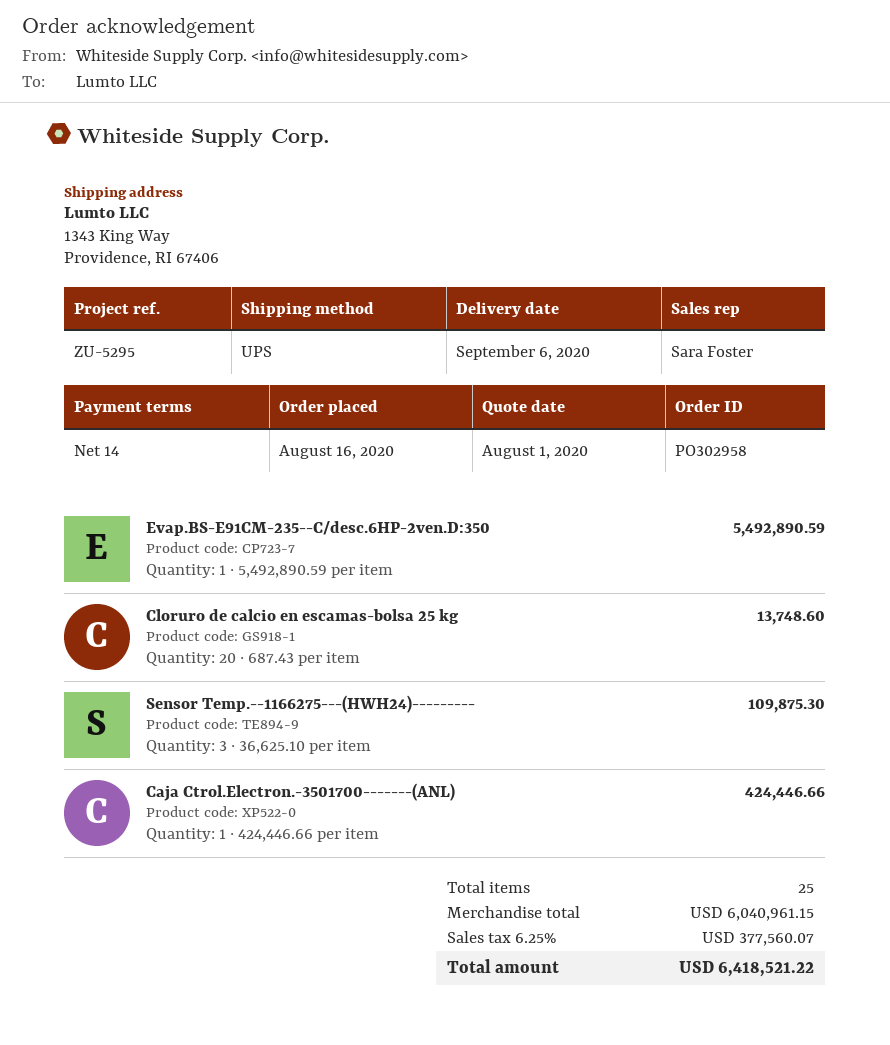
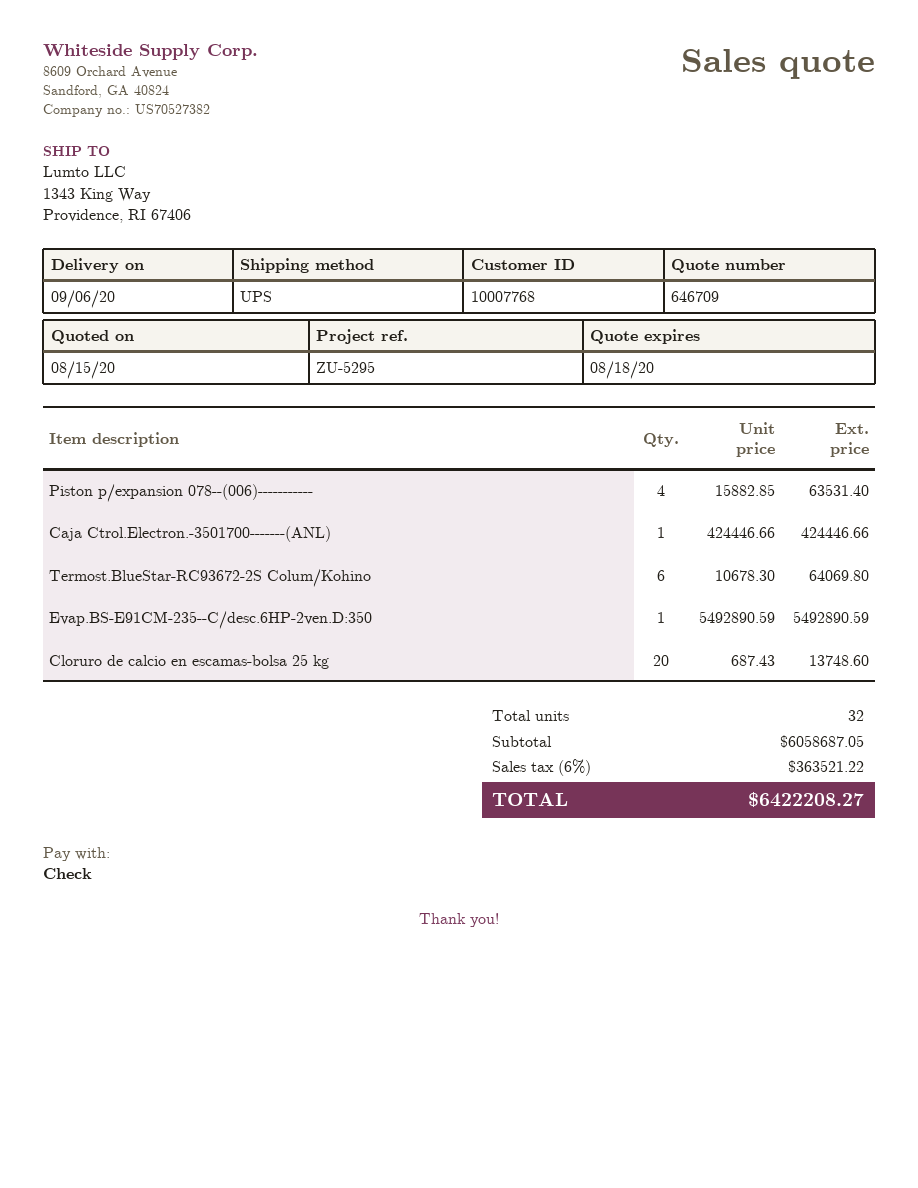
quote date: 2020-08-01 -> 2020-08-15
Sensor Temp.--1166275---(HWH24)---------: 3 x 36625.10 = 109875.30 -> none
Piston p/expansion 078--(006)-----------: none -> 4 x 15882.85 = 63531.40
Termost.BlueStar-RC93672-2S Colum/Kohino: none -> 6 x 10678.30 = 64069.80
total quantity: 25 -> 32
subtotal: 6040961.15 -> 6058687.05
tax: 6.25% = 377560.07 -> 6% = 363521.22
total: 6418521.22 -> 6422208.27

